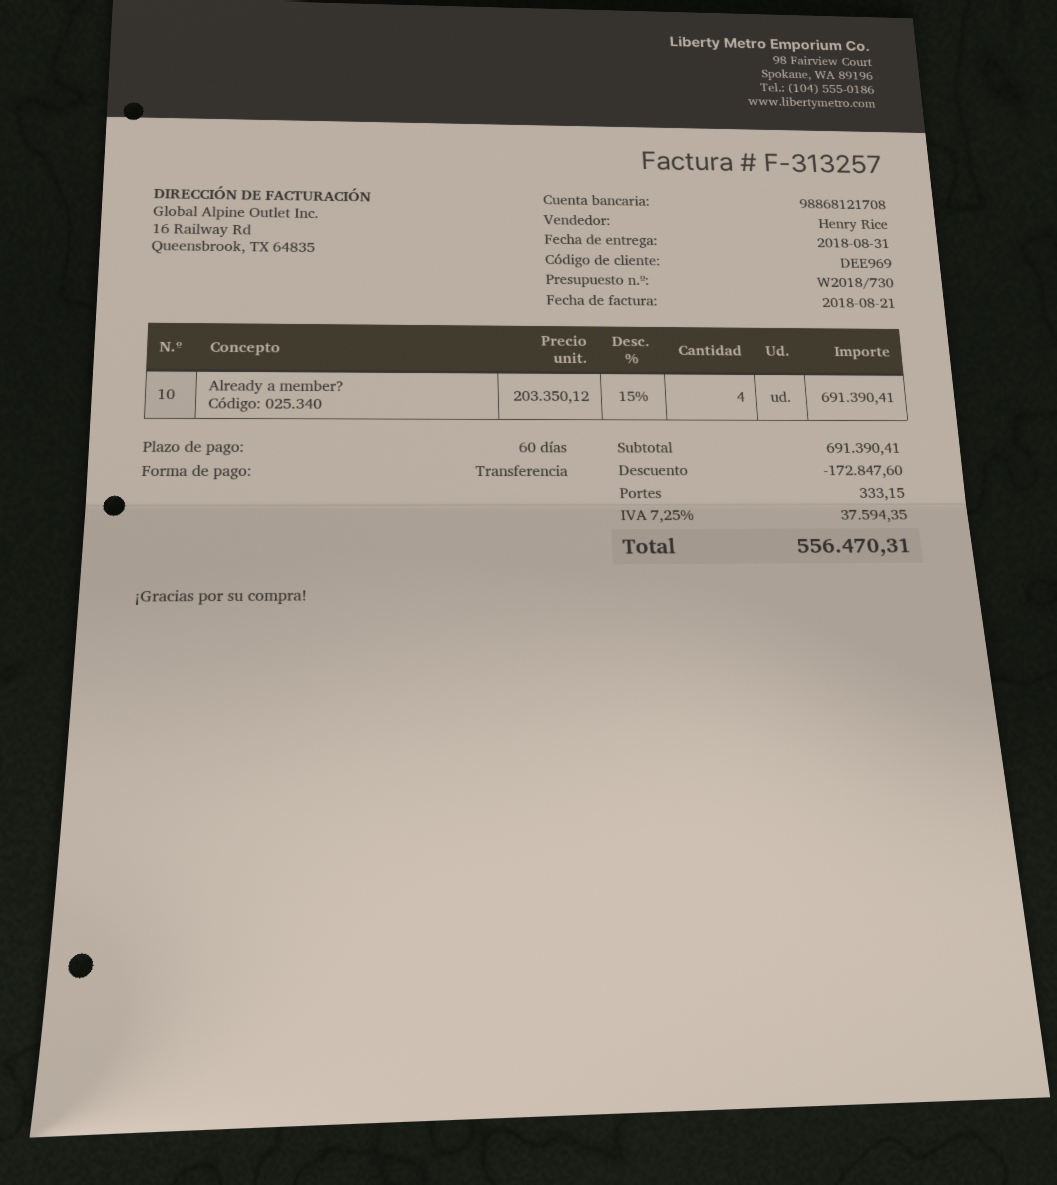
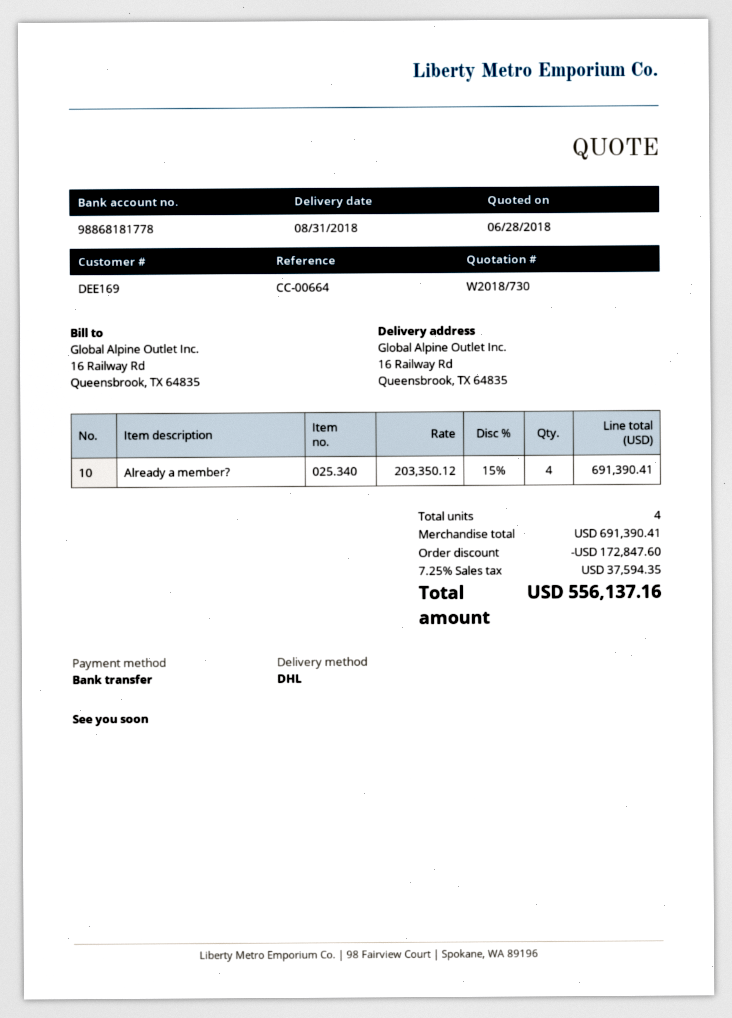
customer number: DEE969 -> DEE169
bank account: 98868121708 -> 98868181778
shipping: 333.15 -> none
total: 556470.31 -> 556137.16

